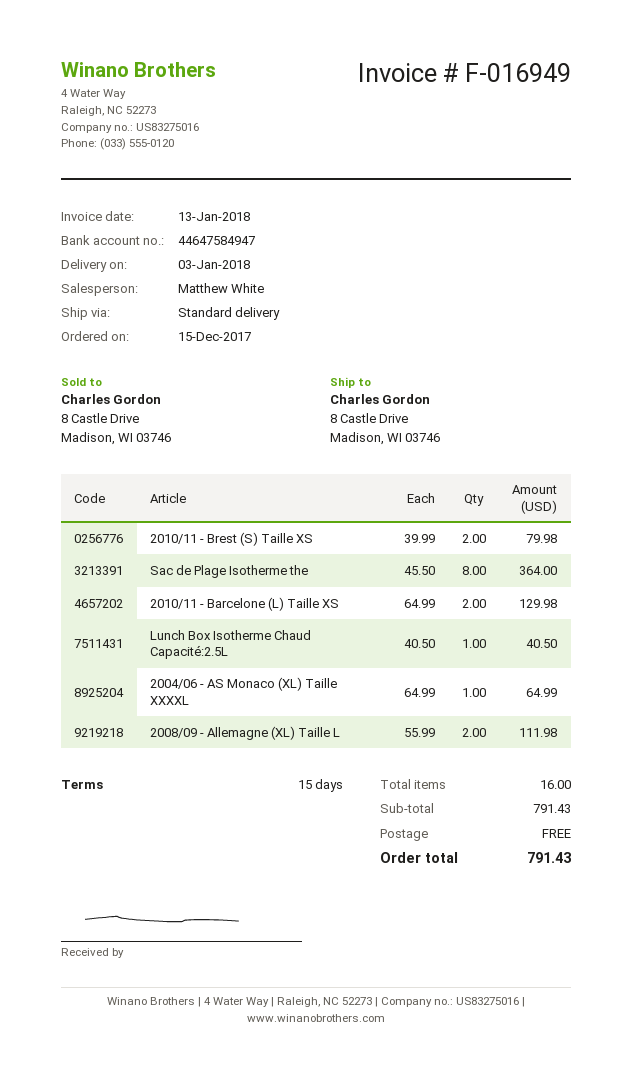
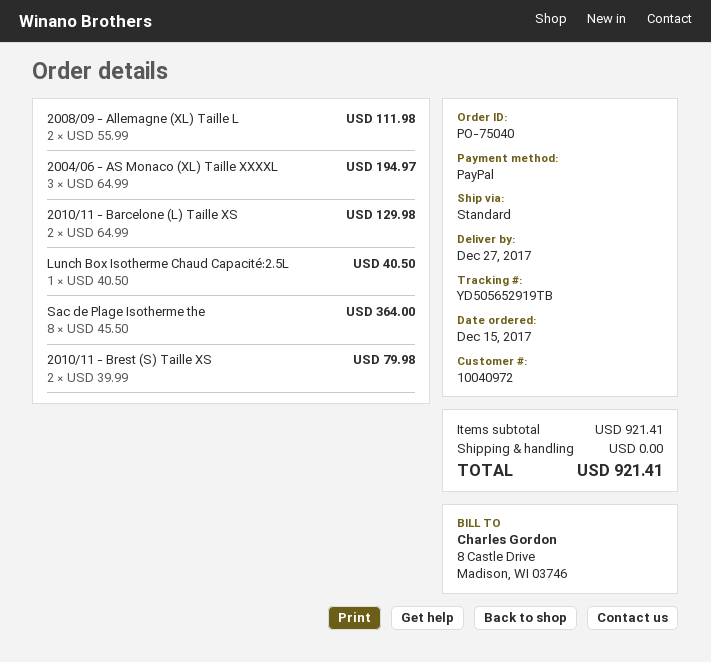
delivery date: 2018-01-03 -> 2017-12-27
2004/06 - AS Monaco (XL) Taille XXXXL: 1 x 64.99 = 64.99 -> 3 x 64.99 = 194.97
subtotal: 791.43 -> 921.41
total: 791.43 -> 921.41

